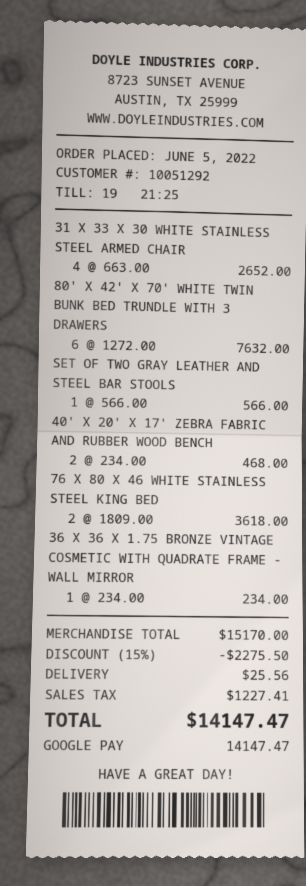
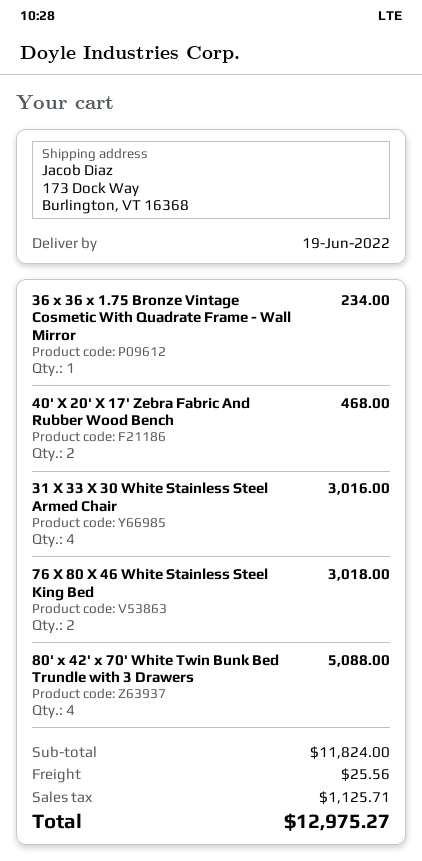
31 X 33 X 30 WHITE STAINLESS STEEL ARMED CHAIR: 4 for 2652.00 -> 4 for 3016.00
80' X 42' X 70' WHITE TWIN BUNK BED TRUNDLE WITH 3 DRAWERS: 6 for 7632.00 -> 4 for 5088.00
SET OF TWO GRAY LEATHER AND STEEL BAR STOOLS: 1 for 566.00 -> none
76 X 80 X 46 WHITE STAINLESS STEEL KING BED: 2 for 3618.00 -> 2 for 3018.00
subtotal: 15170.00 -> 11824.00
discount: 15% = 2275.50 -> none
tax: 1227.41 -> 1125.71
total: 14147.47 -> 12975.27

